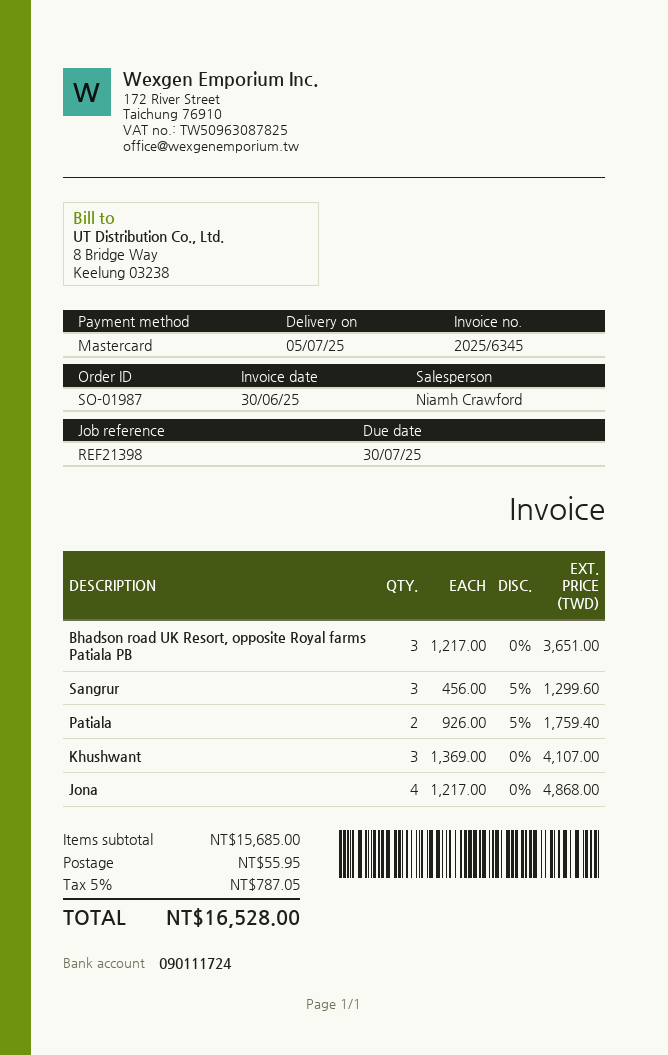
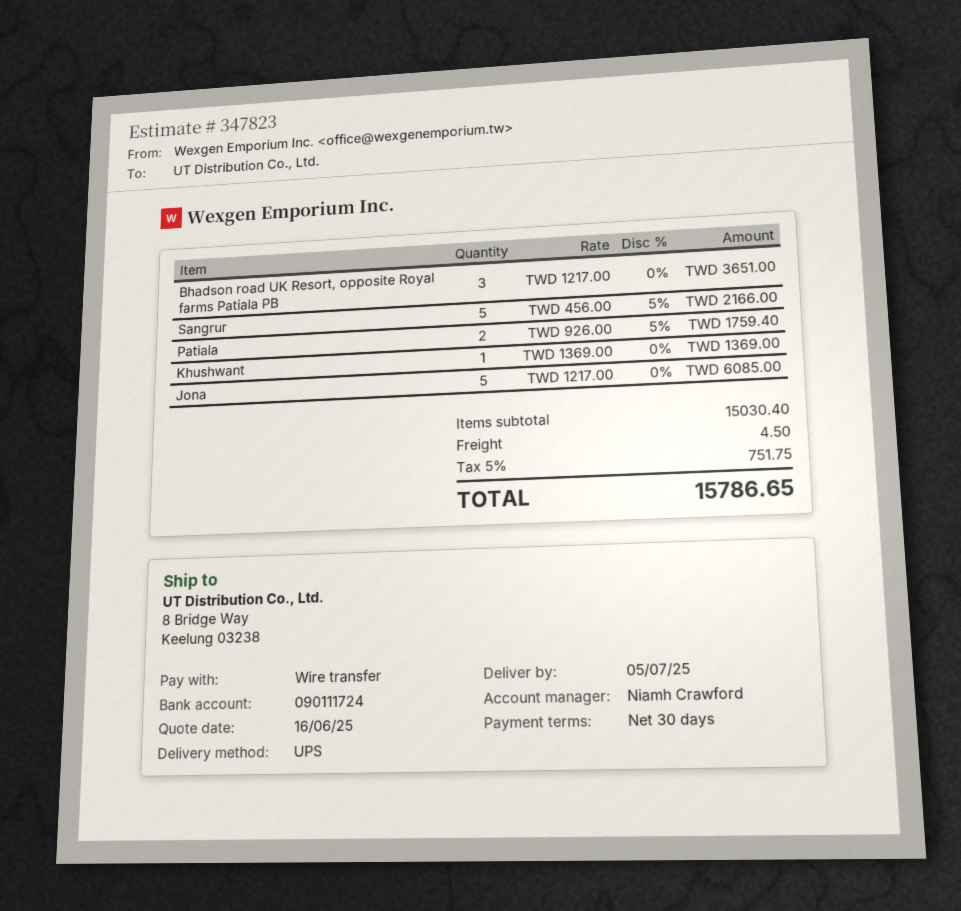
payment method: Mastercard -> bank transfer
Sangrur: 3 x 456.00 - 5% = 1299.60 -> 5 x 456.00 - 5% = 2166.00
Khushwant: 3 x 1369.00 = 4107.00 -> 1 x 1369.00 = 1369.00
Jona: 4 x 1217.00 = 4868.00 -> 5 x 1217.00 = 6085.00
subtotal: 15685.00 -> 15030.40
shipping: 55.95 -> 4.50
tax: 5% = 787.05 -> 5% = 751.75
total: 16528.00 -> 15786.65

